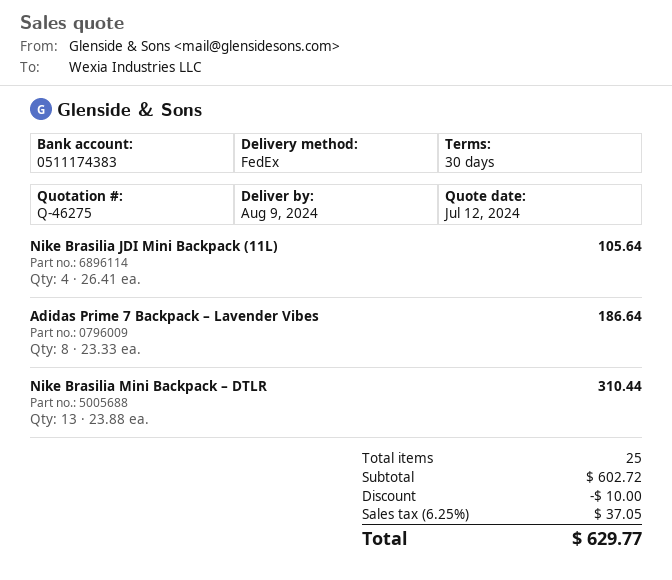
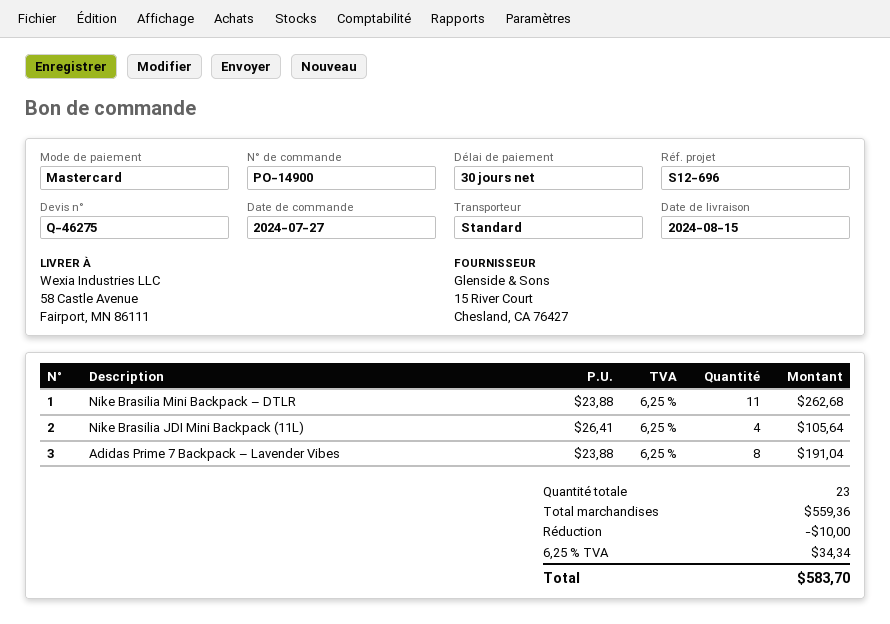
delivery date: 2024-08-09 -> 2024-08-15
shipping method: FedEx -> standard
Adidas Prime 7 Backpack – Lavender Vibes: 8 x 23.33 = 186.64 -> 8 x 23.88 = 191.04
Nike Brasilia Mini Backpack – DTLR: 13 x 23.88 = 310.44 -> 11 x 23.88 = 262.68
total quantity: 25 -> 23
subtotal: 602.72 -> 559.36
tax: 6.25% = 37.05 -> 6.25% = 34.34
total: 629.77 -> 583.70

